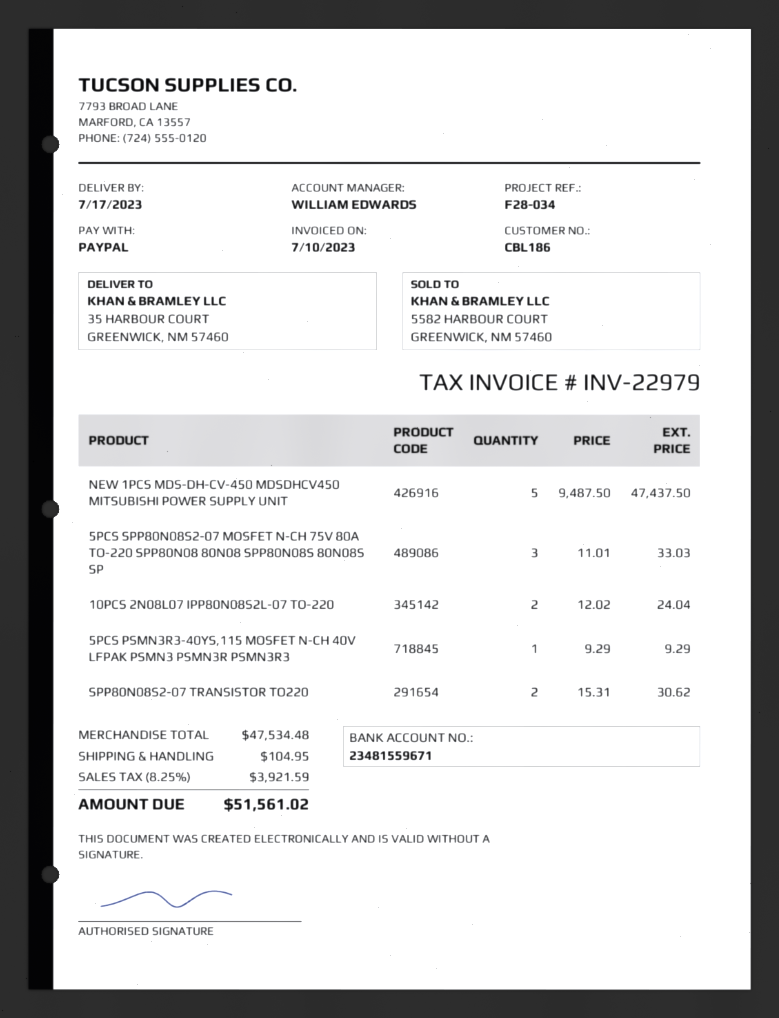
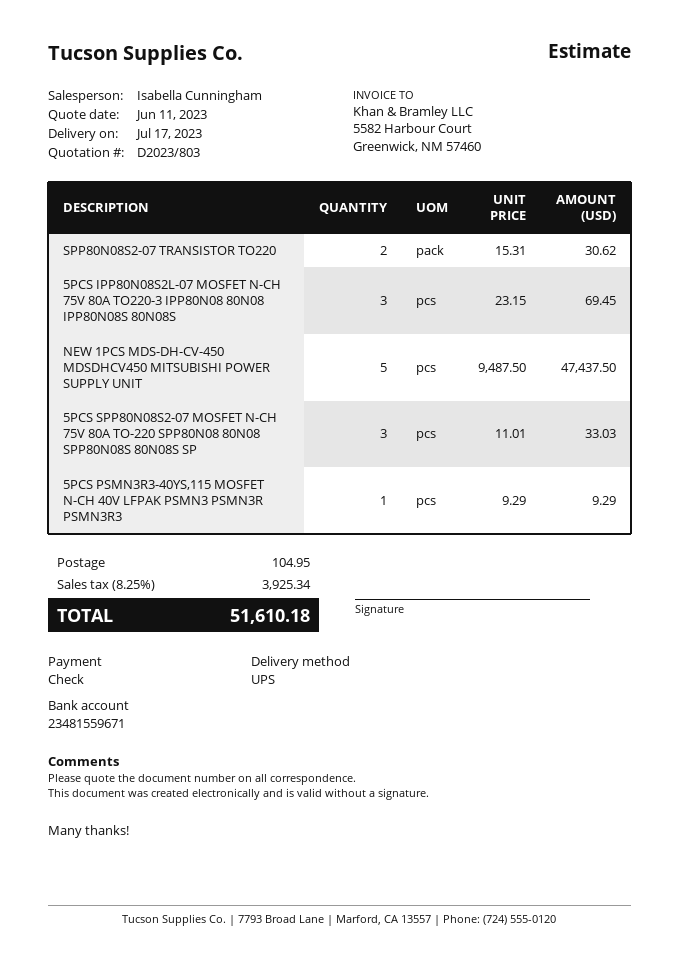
sales rep: WILLIAM EDWARDS -> Isabella Cunningham
payment method: PayPal -> cheque
10PCS 2N08L07 IPP80N08S2L-07 TO-220: 2 x 12.02 = 24.04 -> none
5PCS IPP80N08S2L-07 MOSFET N-CH 75V 80A TO220-3 IPP80N08 80N08 IPP80N08S 80N08S: none -> 3 x 23.15 = 69.45
tax: 8.25% = 3921.59 -> 8.25% = 3925.34
total: 51561.02 -> 51610.18

